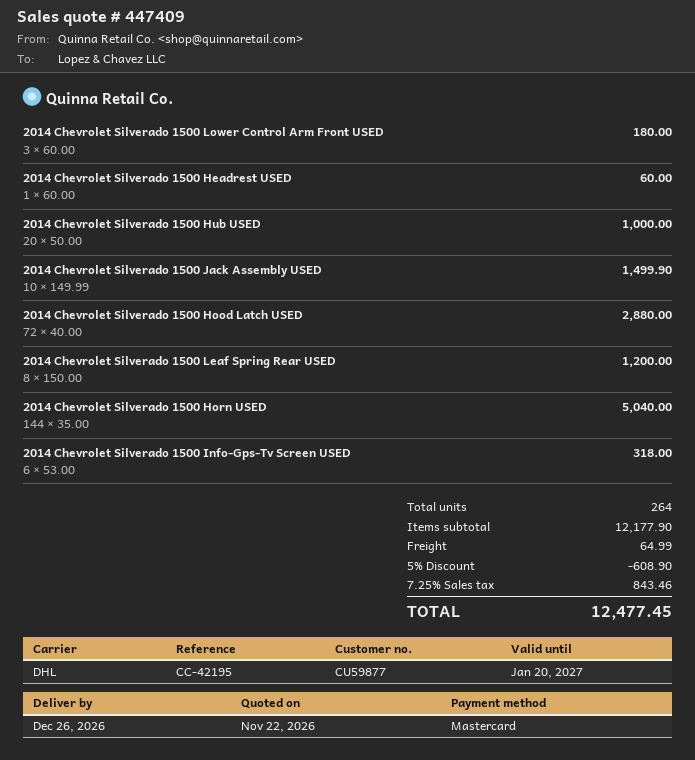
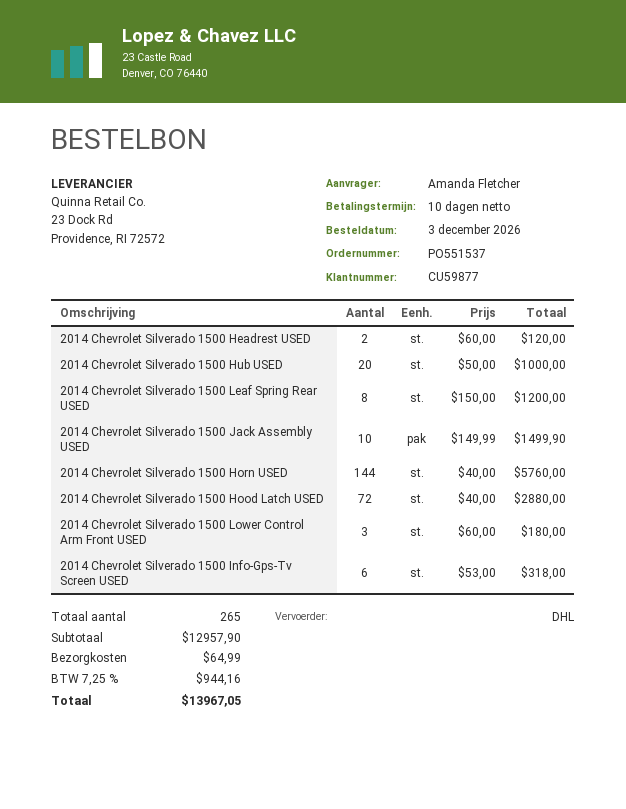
2014 Chevrolet Silverado 1500 Headrest USED: 1 x 60.00 = 60.00 -> 2 x 60.00 = 120.00
2014 Chevrolet Silverado 1500 Horn USED: 144 x 35.00 = 5040.00 -> 144 x 40.00 = 5760.00
total quantity: 264 -> 265
subtotal: 12177.90 -> 12957.90
discount: 5% = 608.90 -> none
tax: 7.25% = 843.46 -> 7.25% = 944.16
total: 12477.45 -> 13967.05

